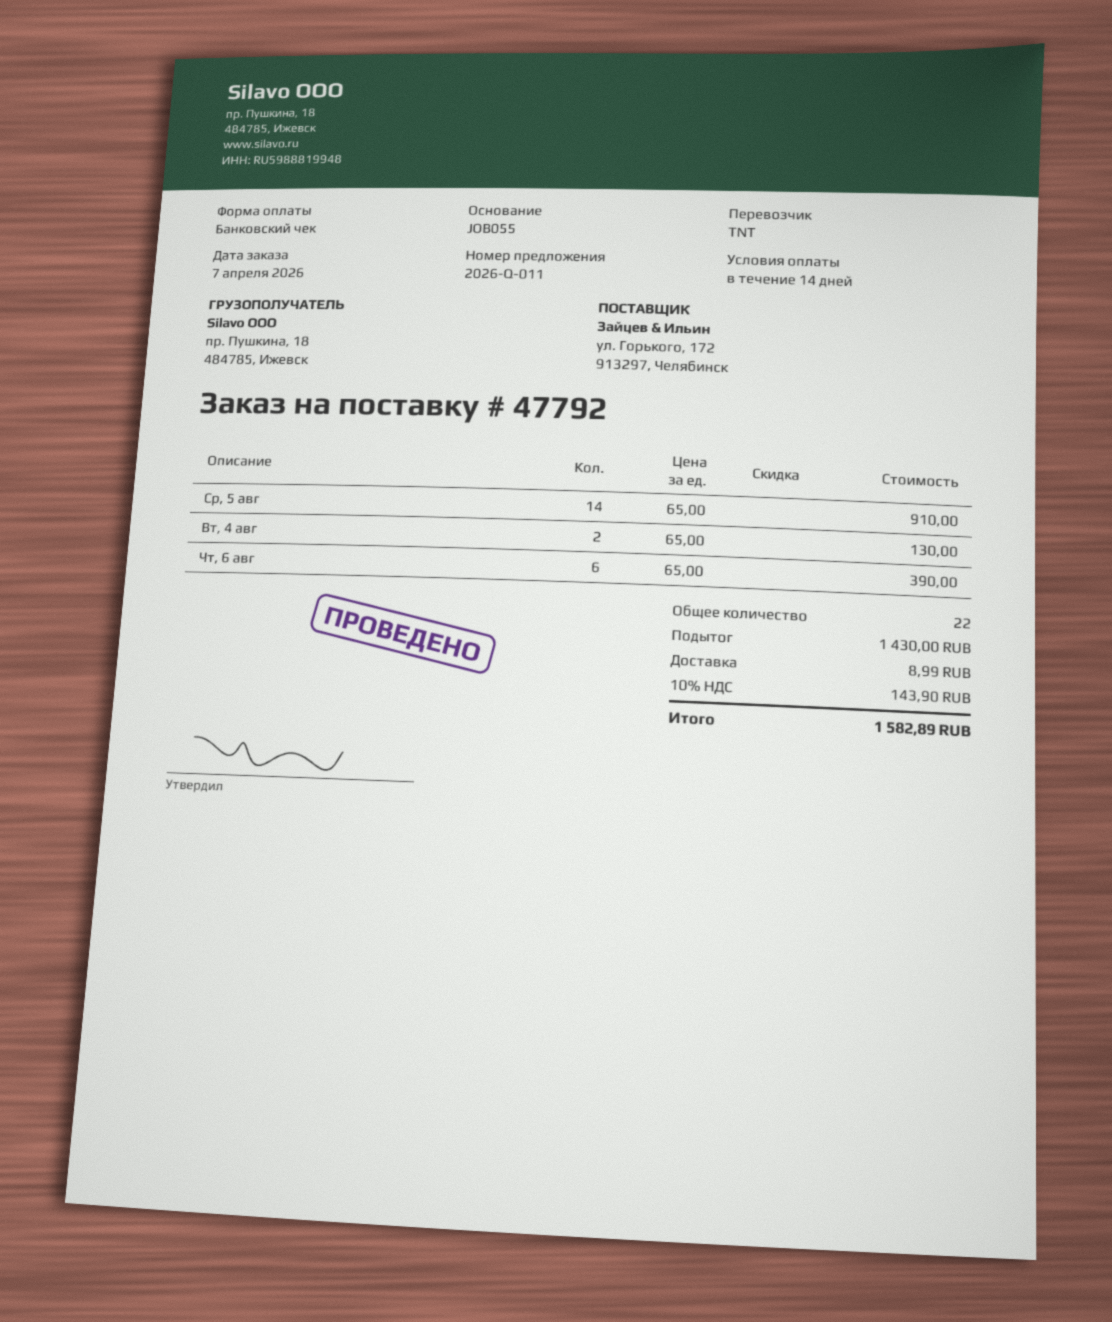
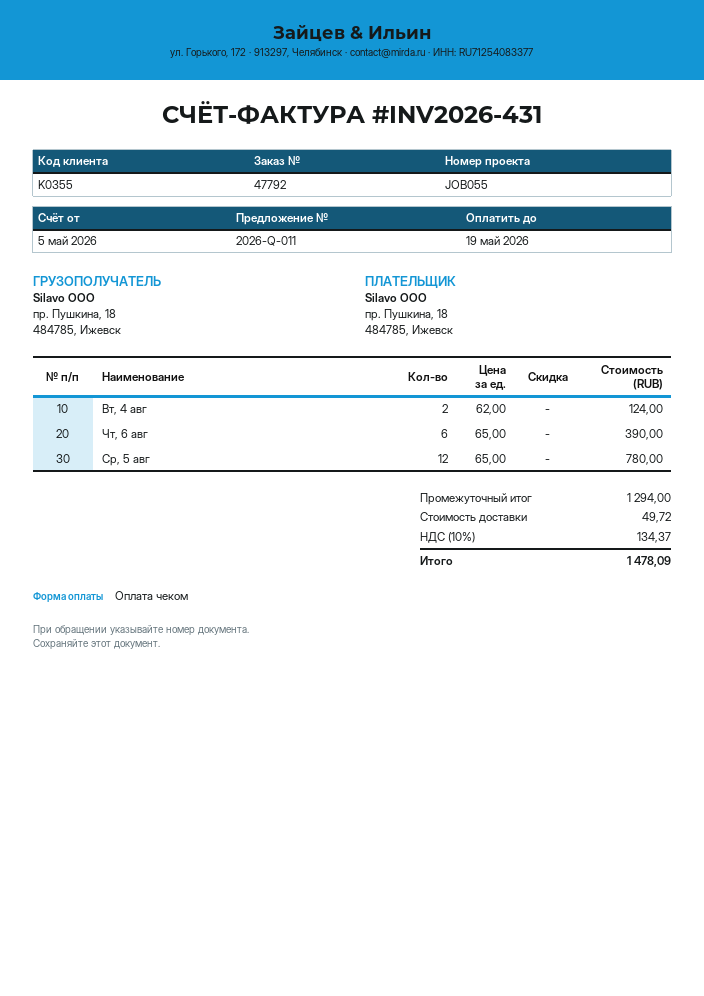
Ср, 5 авг: 14 x 65.00 = 910.00 -> 12 x 65.00 = 780.00
Вт, 4 авг: 2 x 65.00 = 130.00 -> 2 x 62.00 = 124.00
subtotal: 1430.00 -> 1294.00
shipping: 8.99 -> 49.72
tax: 10% = 143.90 -> 10% = 134.37
total: 1582.89 -> 1478.09

